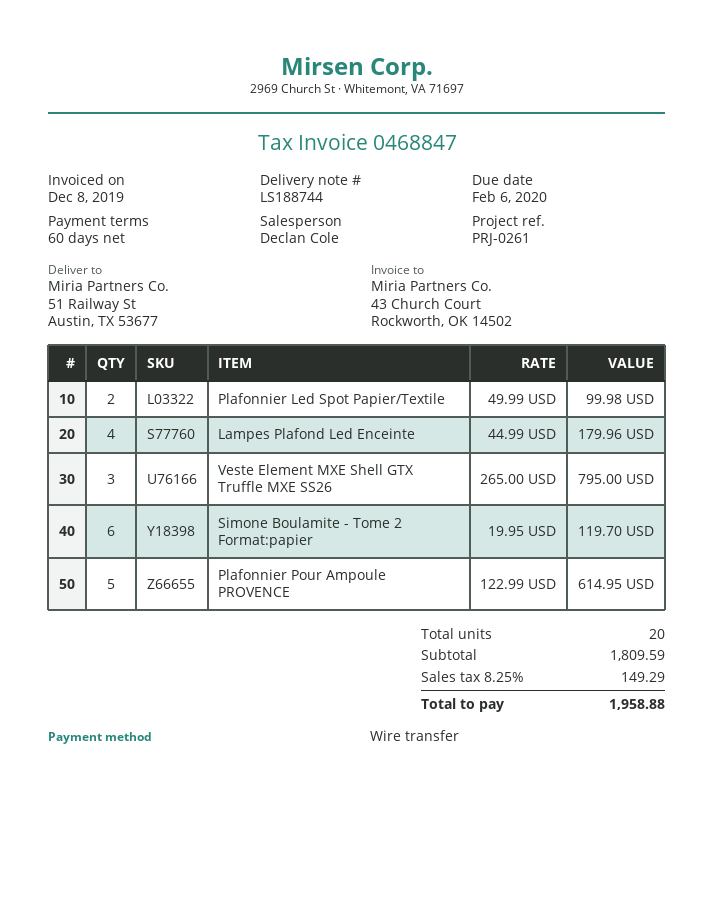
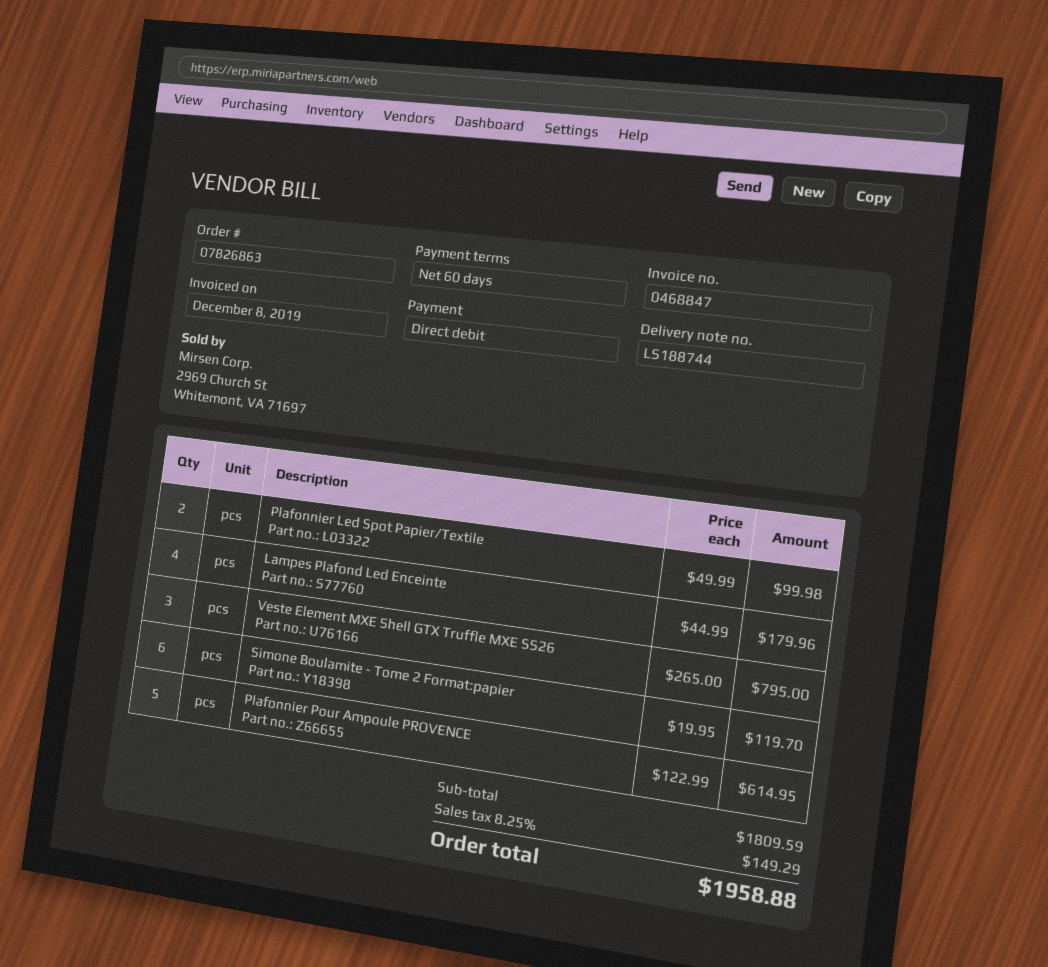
payment method: bank transfer -> direct debit

